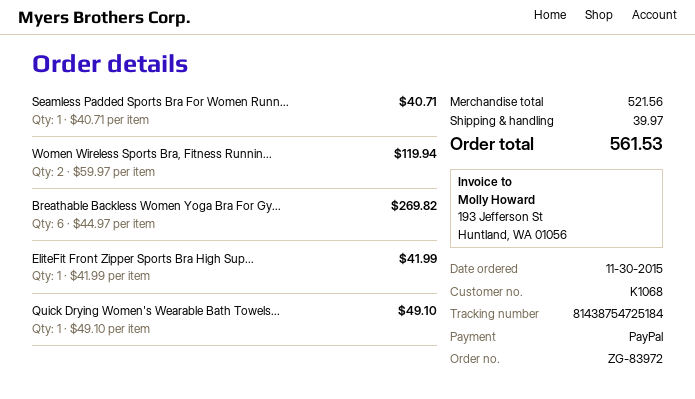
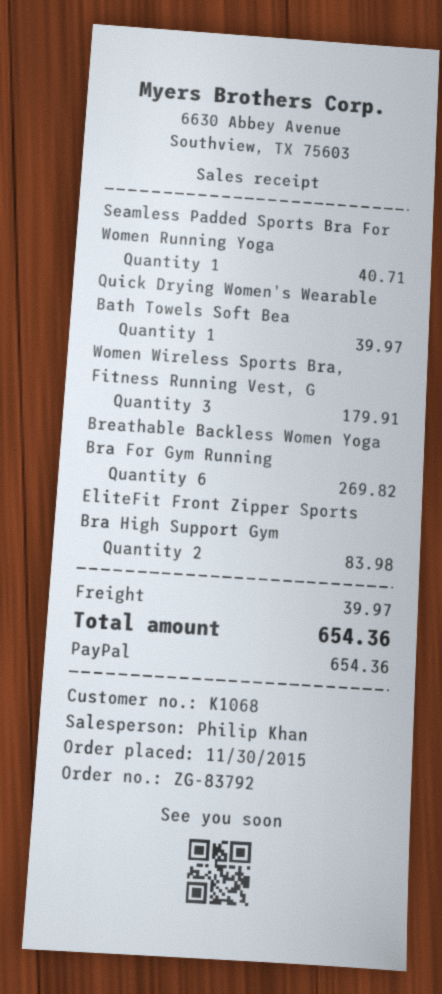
order number: ZG-83972 -> ZG-83792
Women Wireless Sports Bra, Fitness Runnin...: 2 for 119.94 -> 3 for 179.91
EliteFit Front Zipper Sports Bra High Sup...: 1 for 41.99 -> 2 for 83.98
Quick Drying Women's Wearable Bath Towels...: 1 for 49.10 -> 1 for 39.97
total: 561.53 -> 654.36

